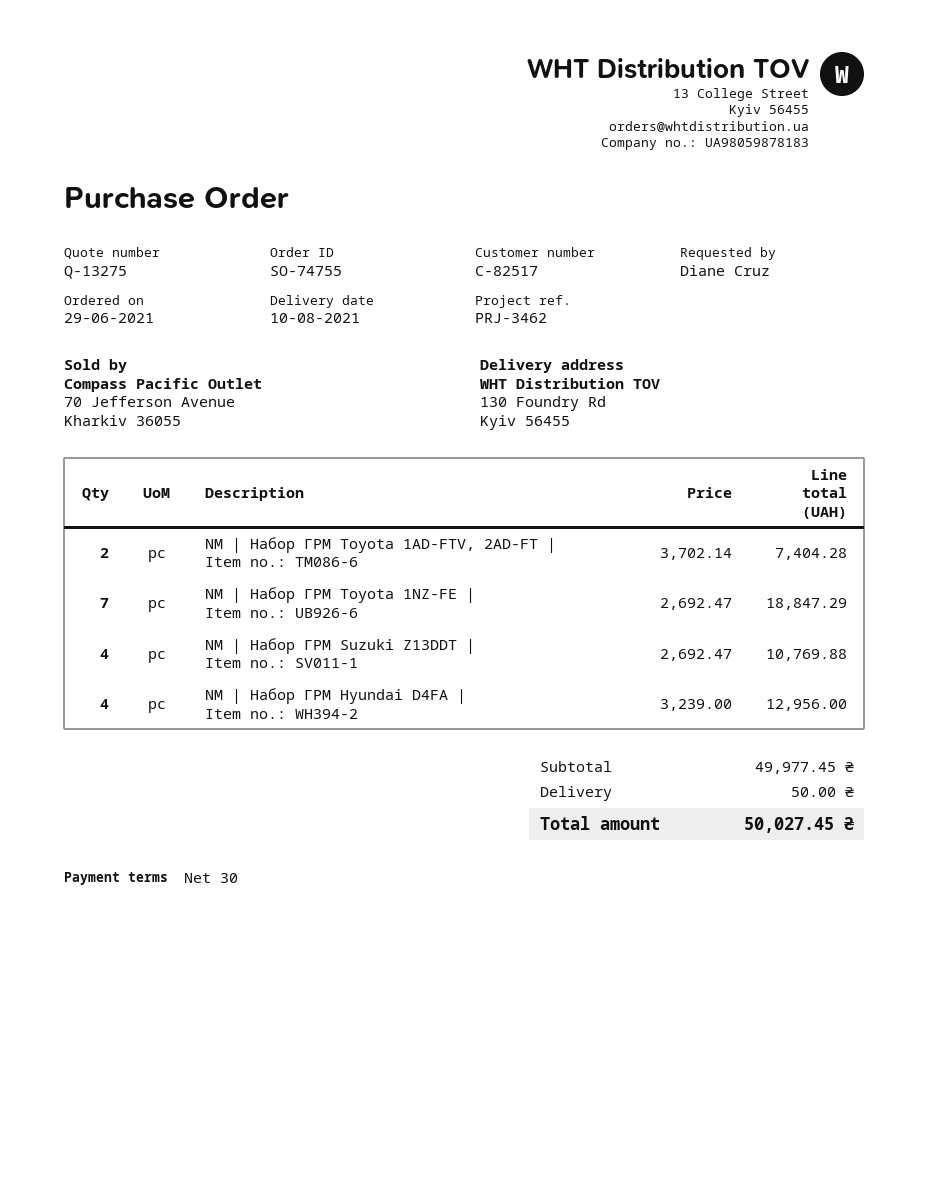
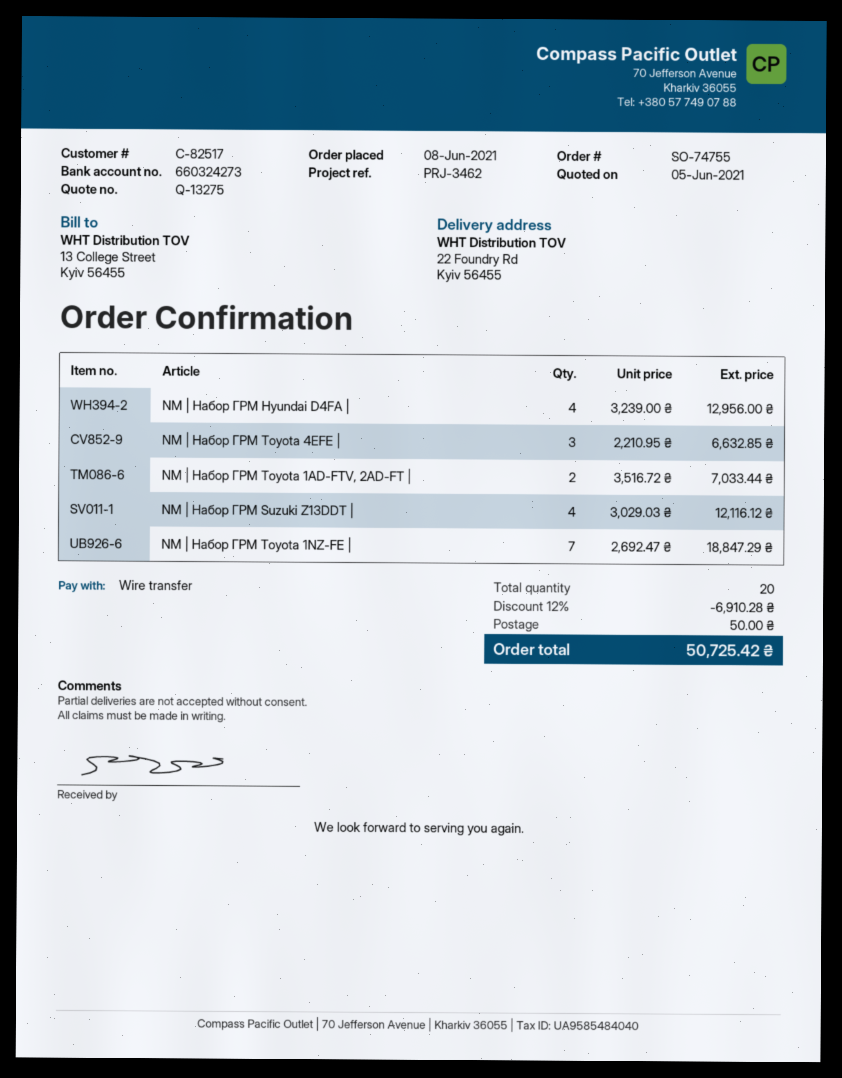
order date: 2021-06-29 -> 2021-06-08
ship to: 130 Foundry Rd, Kyiv 56455 -> 22 Foundry Rd, Kyiv 56455
NM | Набор ГРМ Toyota 1AD-FTV, 2AD-FT |: 2 x 3702.14 = 7404.28 -> 2 x 3516.72 = 7033.44
NM | Набор ГРМ Suzuki Z13DDT |: 4 x 2692.47 = 10769.88 -> 4 x 3029.03 = 12116.12
NM | Набор ГРМ Toyota 4EFE |: none -> 3 x 2210.95 = 6632.85
discount: none -> 12% = 6910.28
total: 50027.45 -> 50725.42

